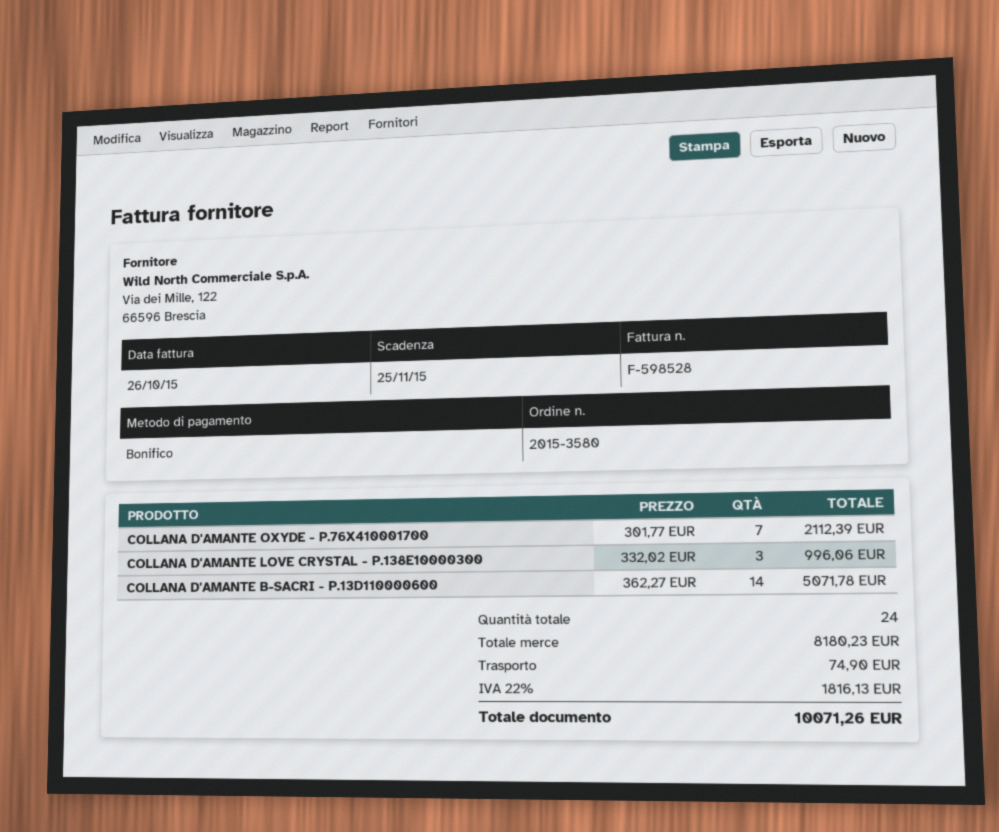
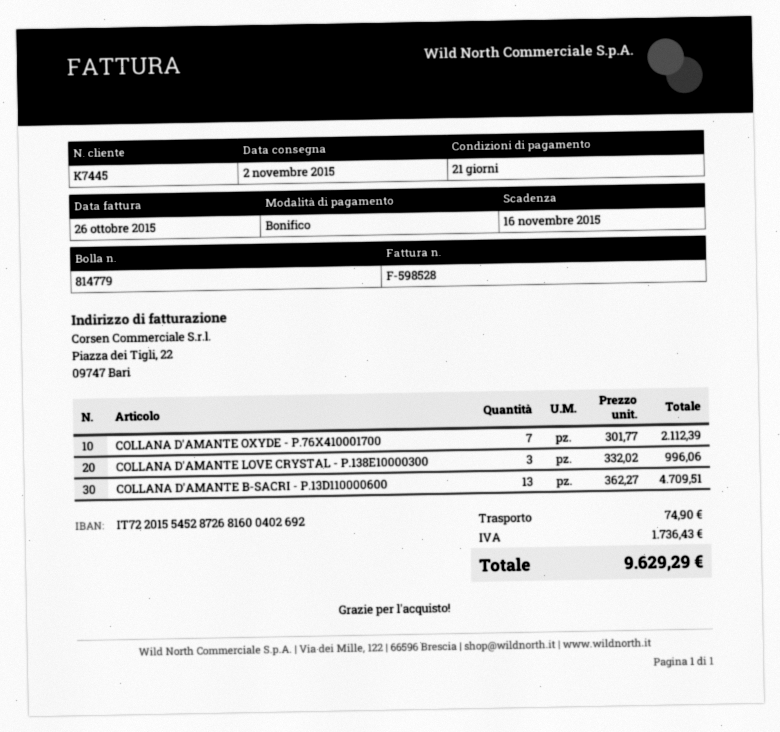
due date: 2015-11-25 -> 2015-11-16
COLLANA D'AMANTE B-SACRI - P.13D110000600: 14 x 362.27 = 5071.78 -> 13 x 362.27 = 4709.51
tax: 1816.13 -> 1736.43
total: 10071.26 -> 9629.29

